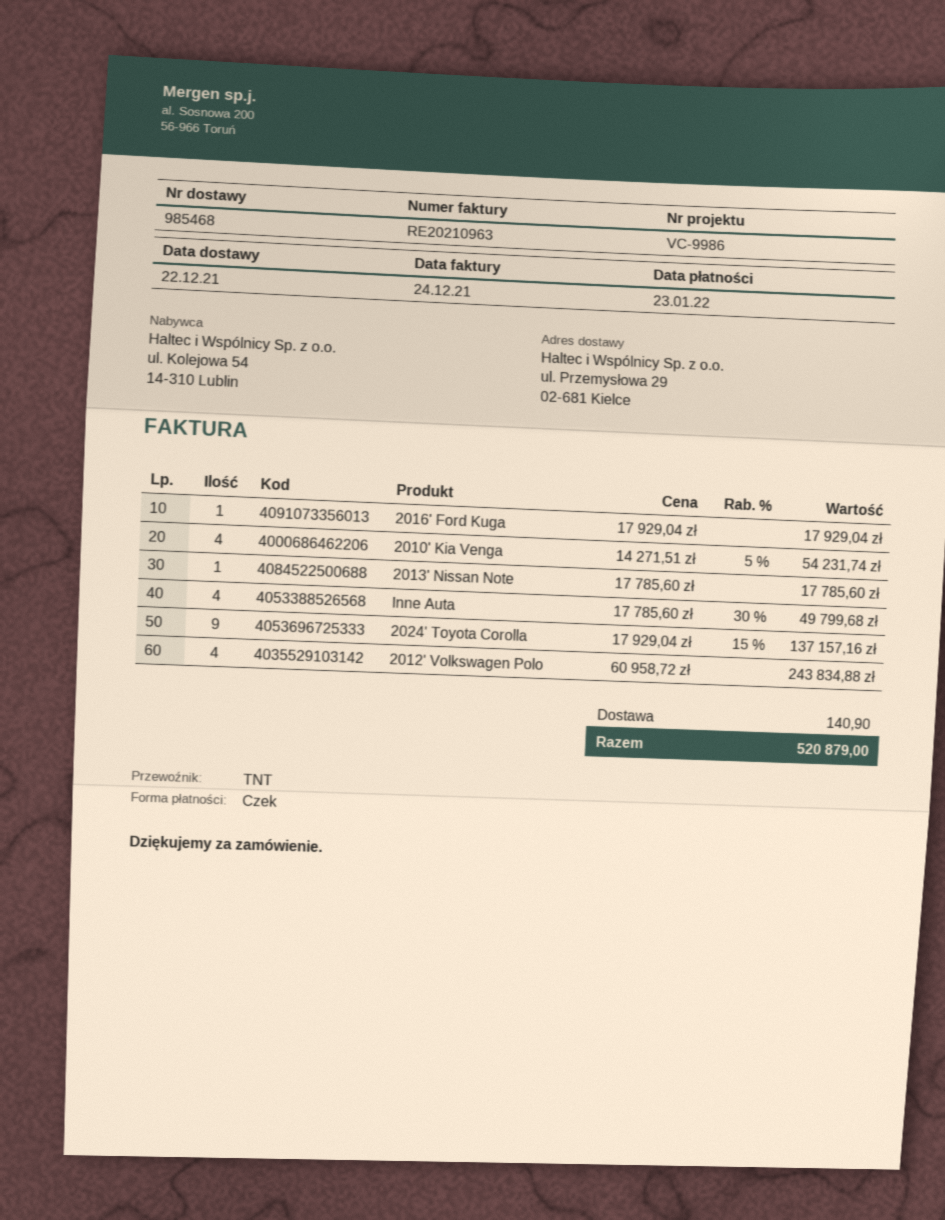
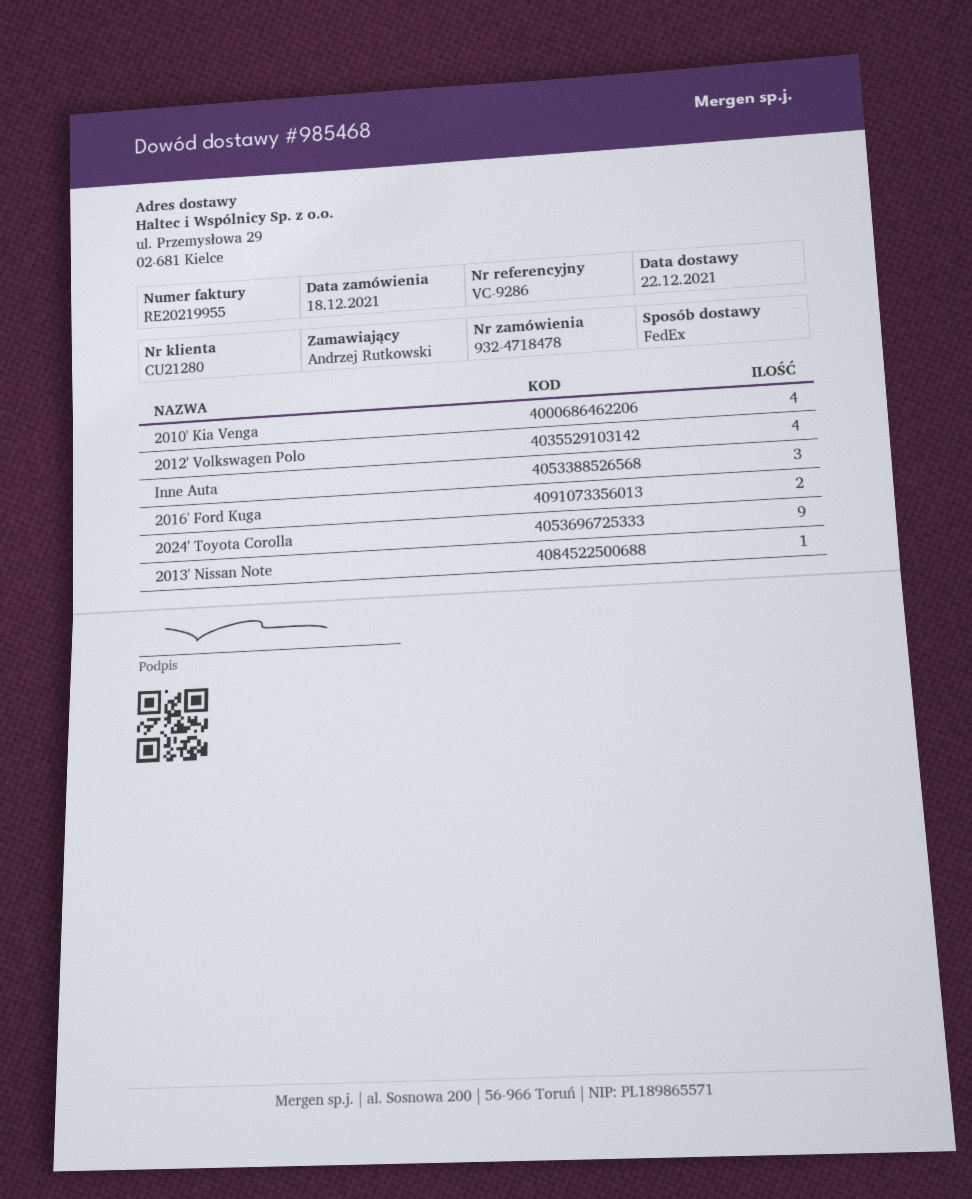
invoice number: RE20210963 -> RE20219955
reference: VC-9986 -> VC-9286
shipping method: TNT -> FedEx
2016' Ford Kuga: 1 -> 2
Inne Auta: 4 -> 3

